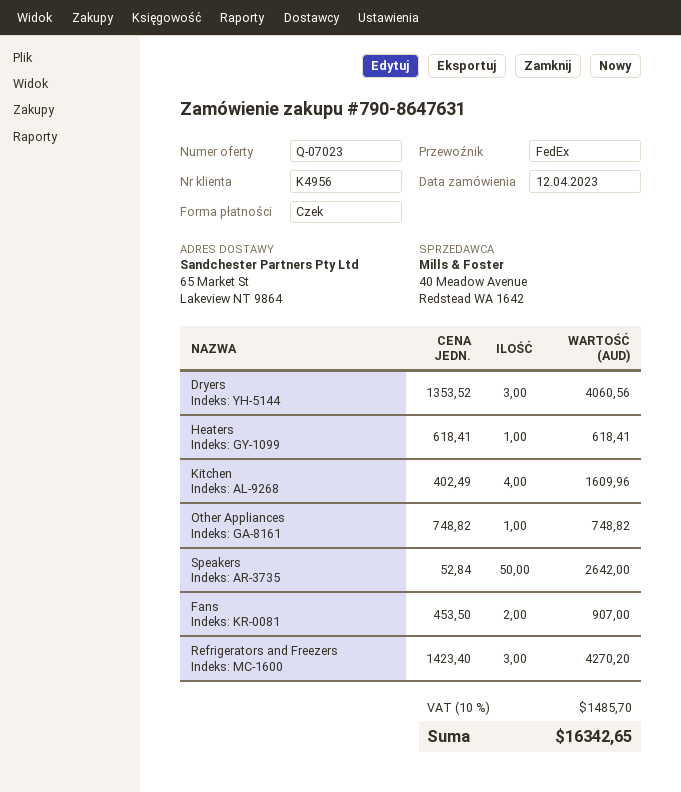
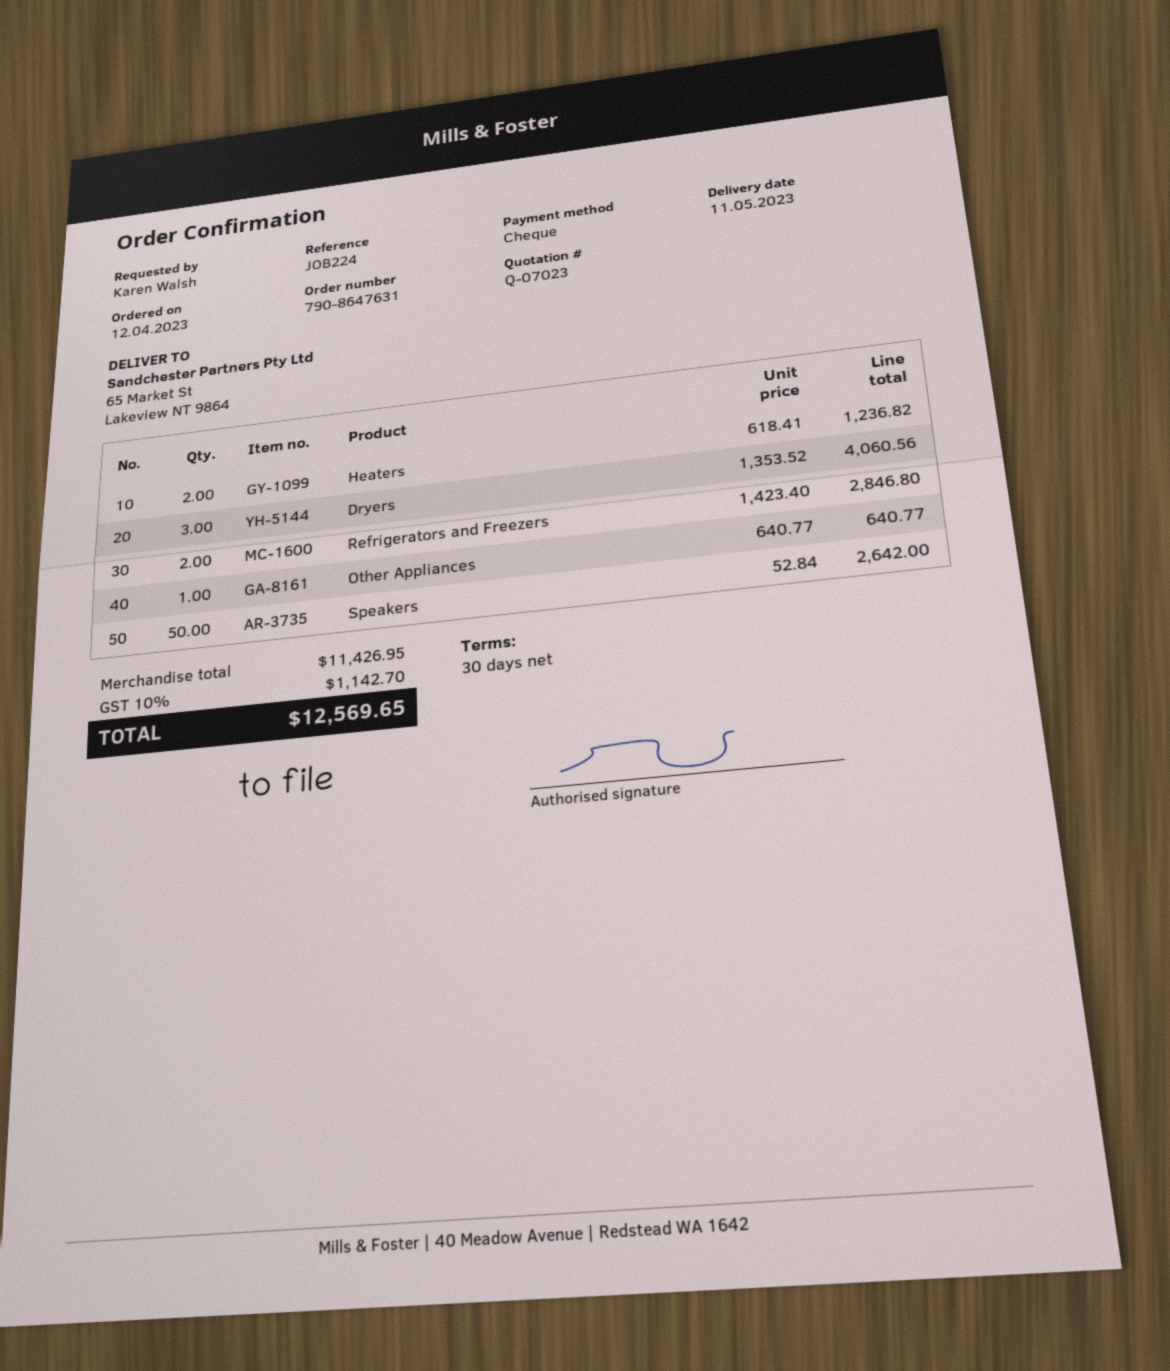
Heaters: 1 x 618.41 = 618.41 -> 2 x 618.41 = 1236.82
Kitchen: 4 x 402.49 = 1609.96 -> none
Other Appliances: 1 x 748.82 = 748.82 -> 1 x 640.77 = 640.77
Fans: 2 x 453.50 = 907.00 -> none
Refrigerators and Freezers: 3 x 1423.40 = 4270.20 -> 2 x 1423.40 = 2846.80
tax: 10% = 1485.70 -> 10% = 1142.70
total: 16342.65 -> 12569.65

